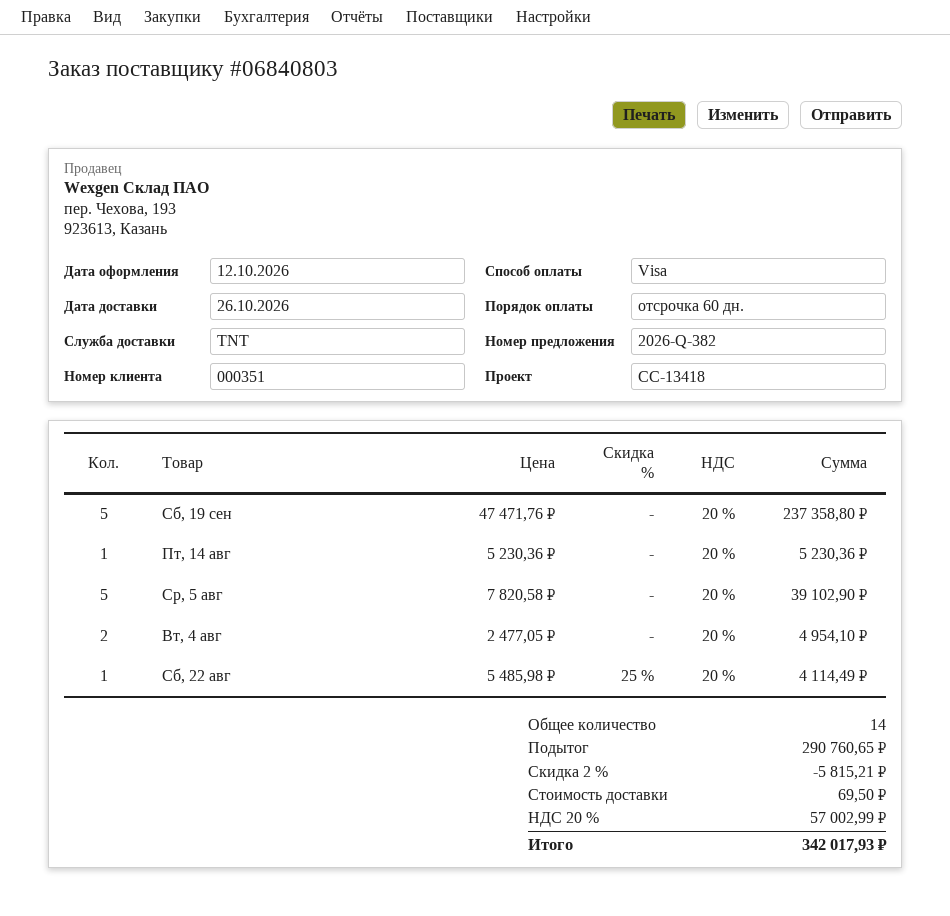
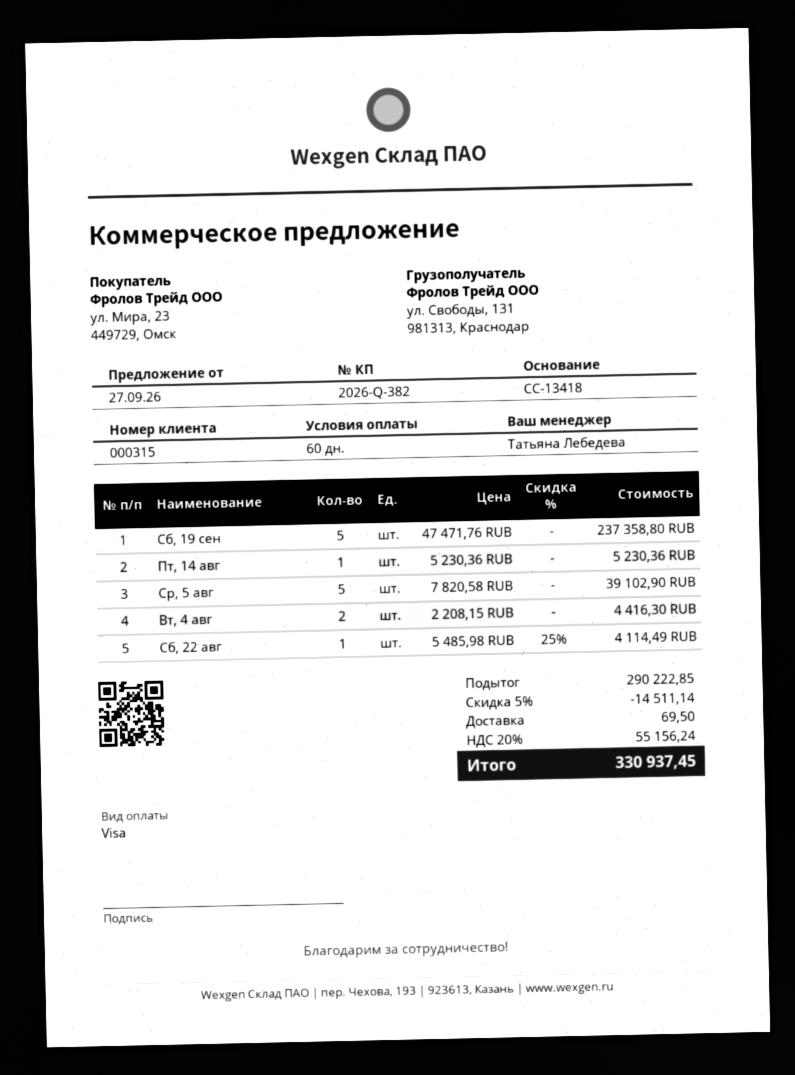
customer number: 000351 -> 000315
Вт, 4 авг: 2 x 2477.05 = 4954.10 -> 2 x 2208.15 = 4416.30
subtotal: 290760.65 -> 290222.85
discount: 2% = 5815.21 -> 5% = 14511.14
tax: 20% = 57002.99 -> 20% = 55156.24
total: 342017.93 -> 330937.45

